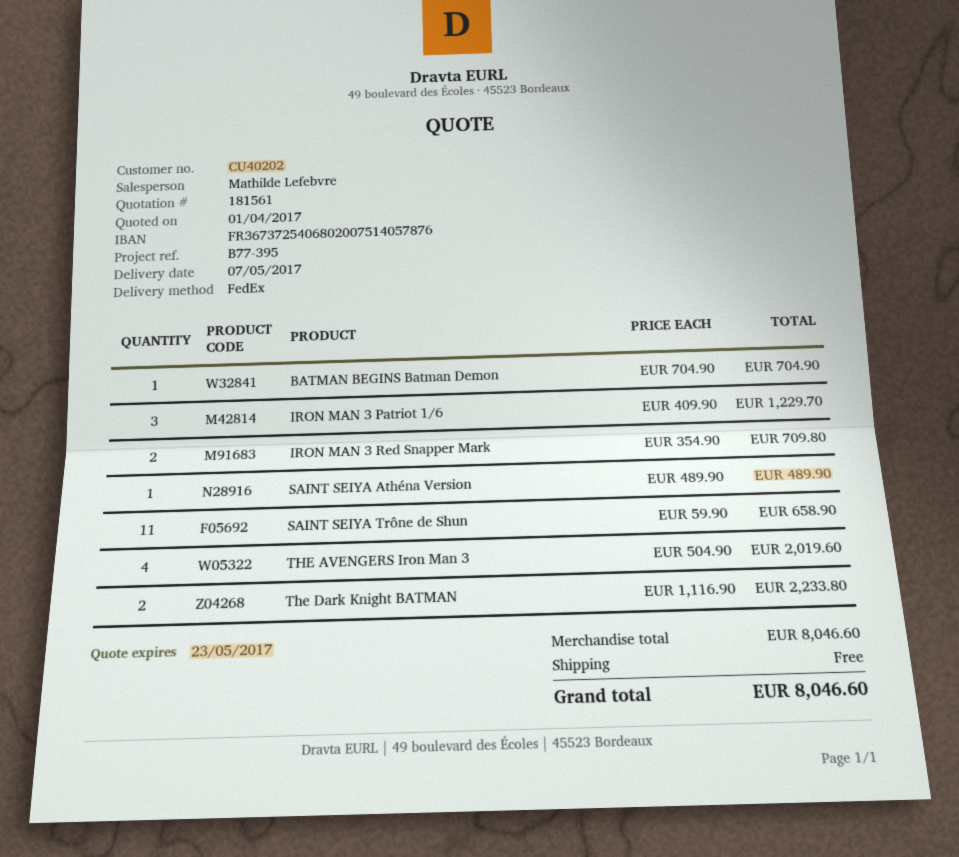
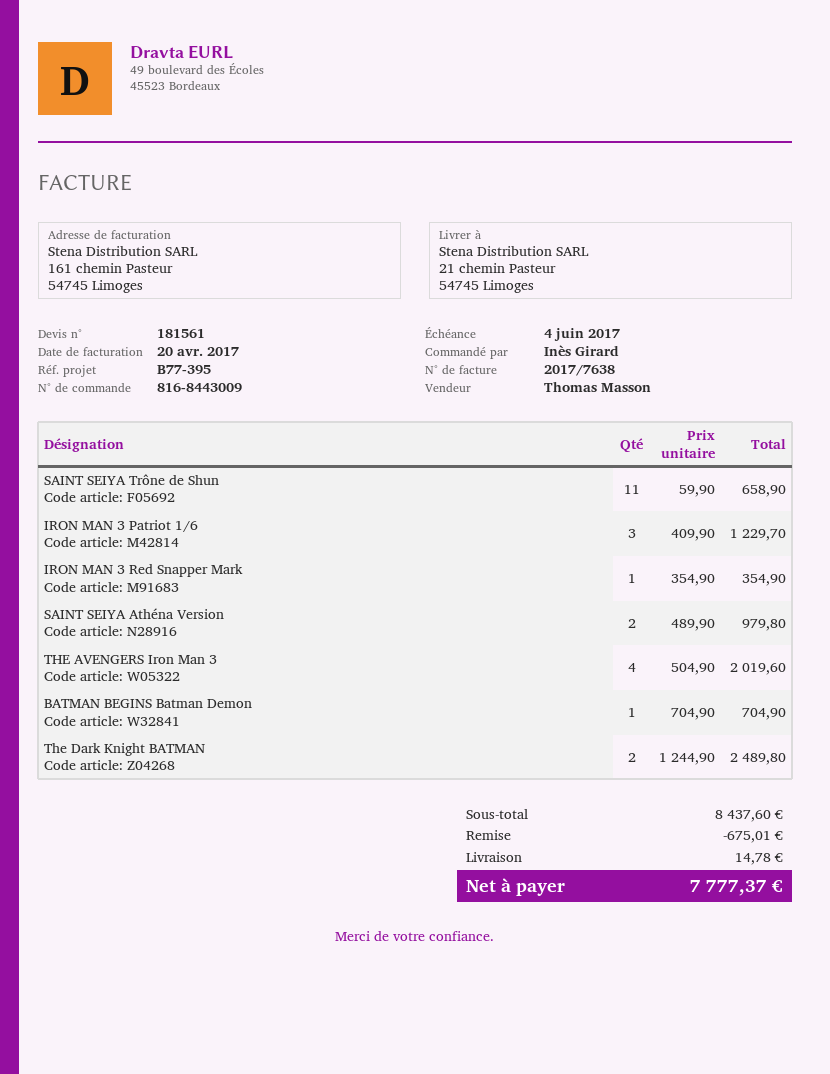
sales rep: Mathilde Lefebvre -> Thomas Masson
IRON MAN 3 Red Snapper Mark: 2 x 354.90 = 709.80 -> 1 x 354.90 = 354.90
SAINT SEIYA Athéna Version: 1 x 489.90 = 489.90 -> 2 x 489.90 = 979.80
The Dark Knight BATMAN: 2 x 1116.90 = 2233.80 -> 2 x 1244.90 = 2489.80
subtotal: 8046.60 -> 8437.60
discount: none -> 675.01
shipping: 0.00 -> 14.78
total: 8046.60 -> 7777.37

